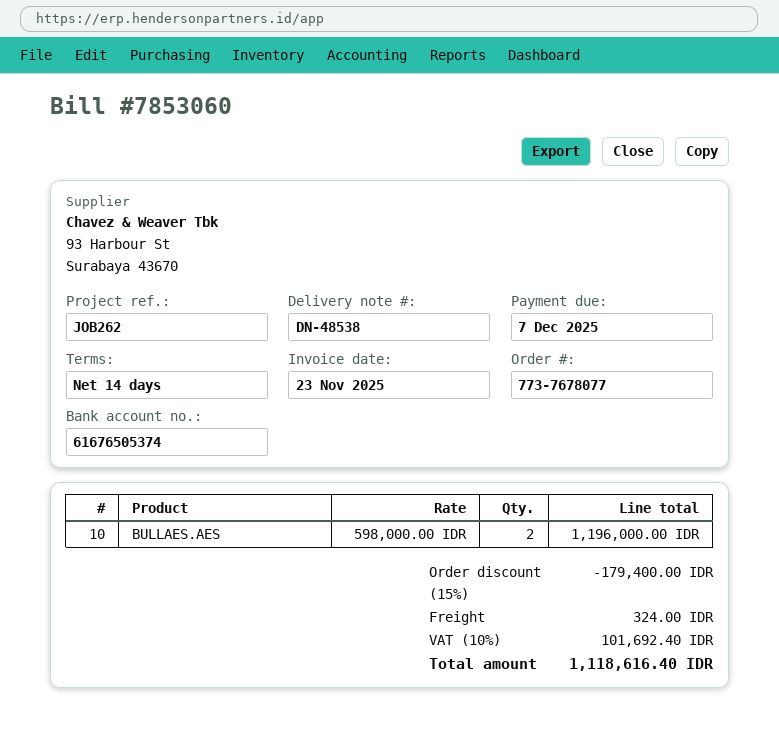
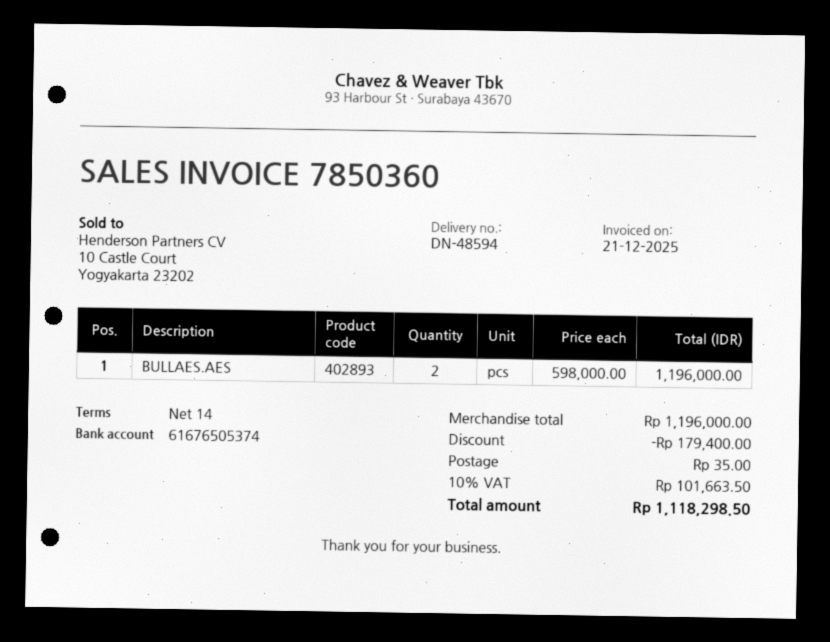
delivery note number: DN-48538 -> DN-48594
invoice number: 7853060 -> 7850360
invoice date: 2025-11-23 -> 2025-12-21
shipping: 324.00 -> 35.00
tax: 10% = 101692.40 -> 10% = 101663.50
total: 1118616.40 -> 1118298.50

